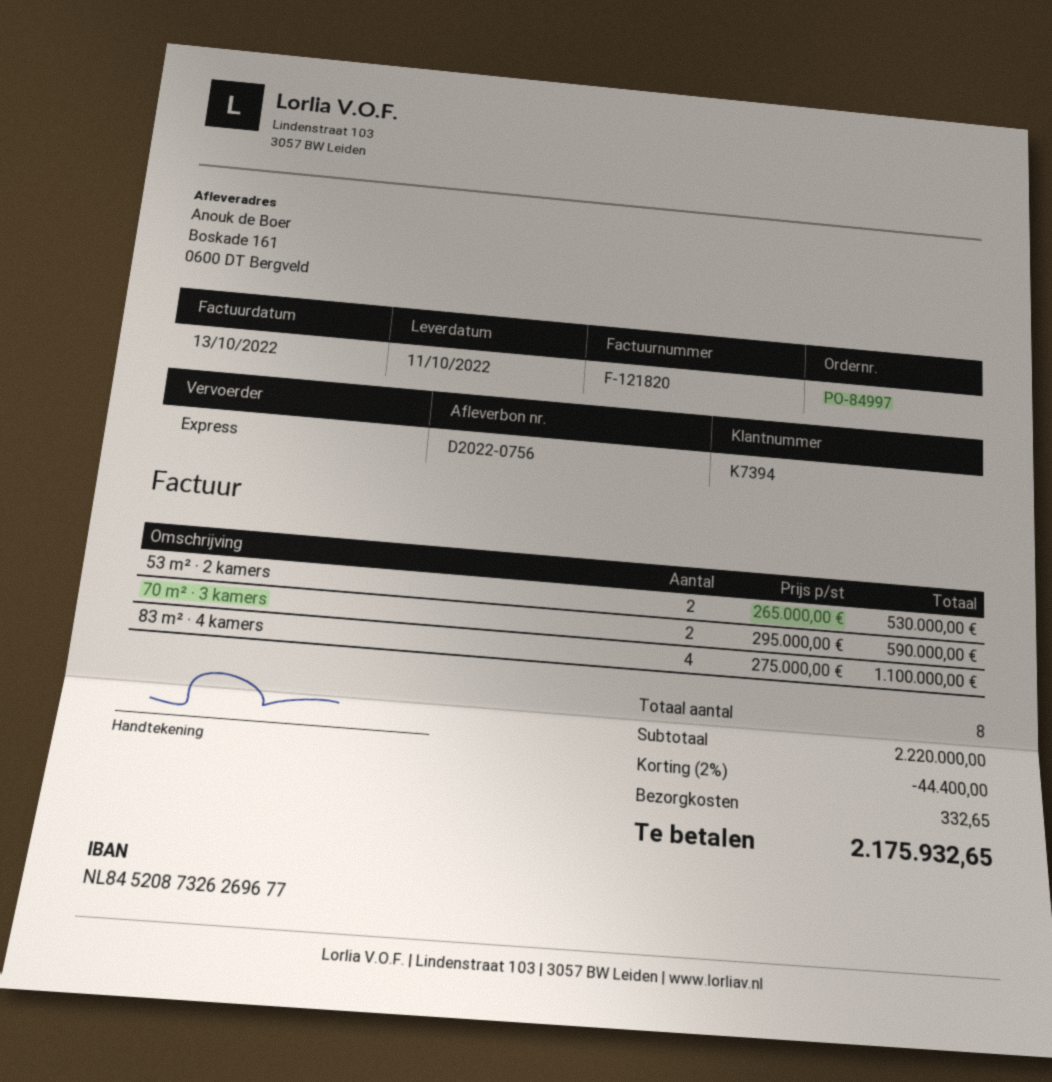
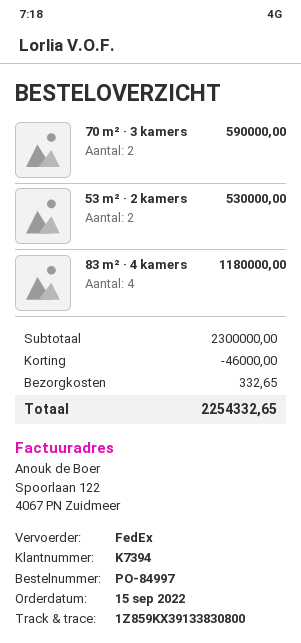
shipping method: express -> FedEx
83 m² · 4 kamers: 4 for 1100000.00 -> 4 for 1180000.00
subtotal: 2220000.00 -> 2300000.00
discount: 44400.00 -> 46000.00
total: 2175932.65 -> 2254332.65

